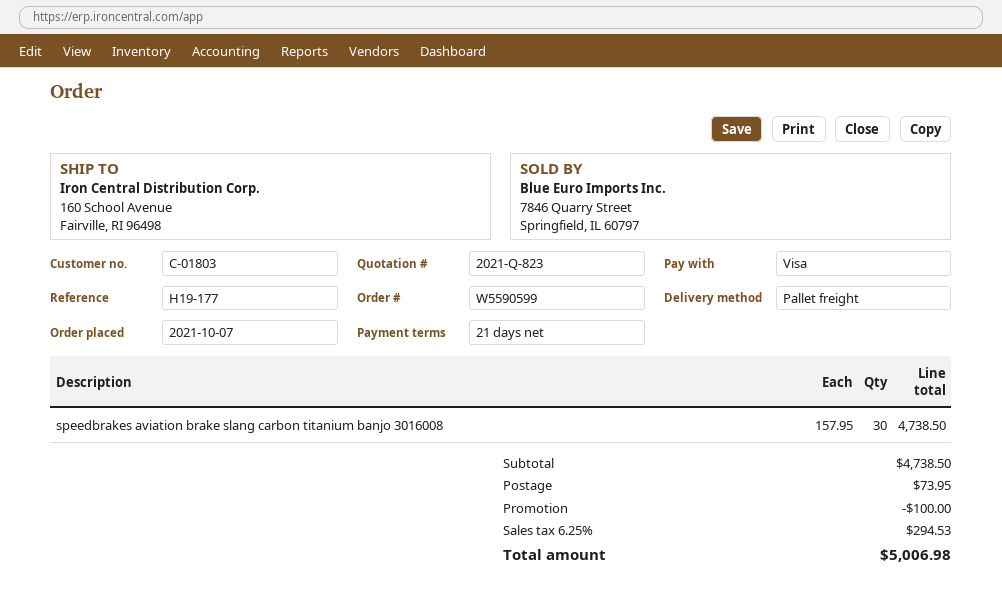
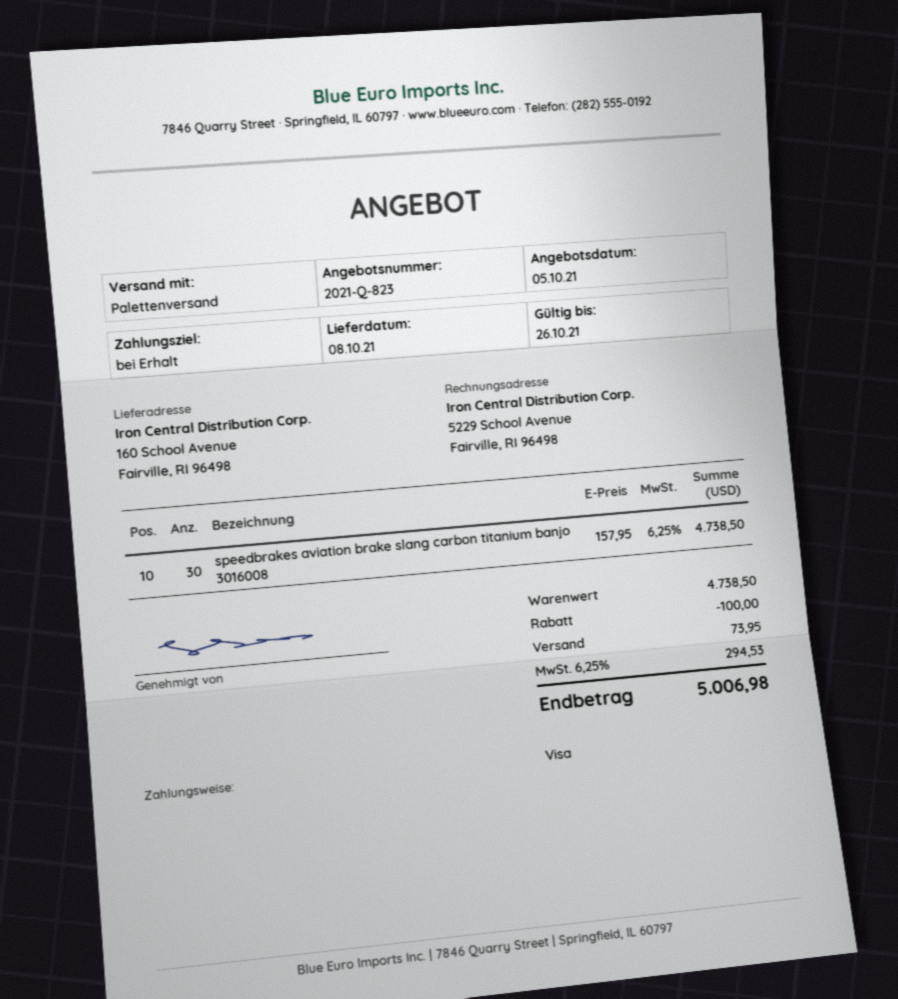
payment terms: 21 days -> on receipt

